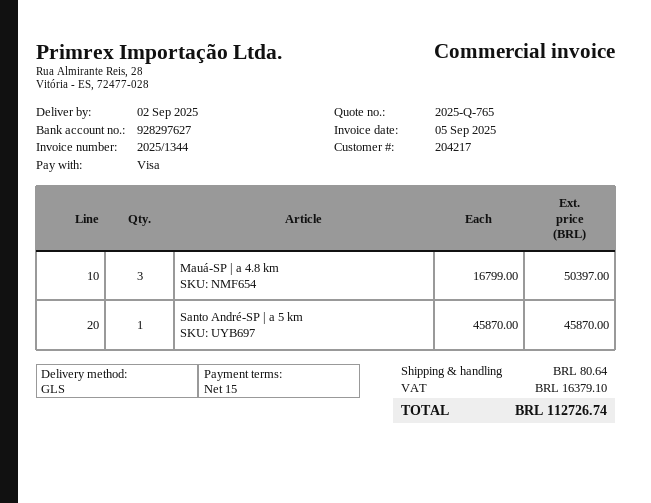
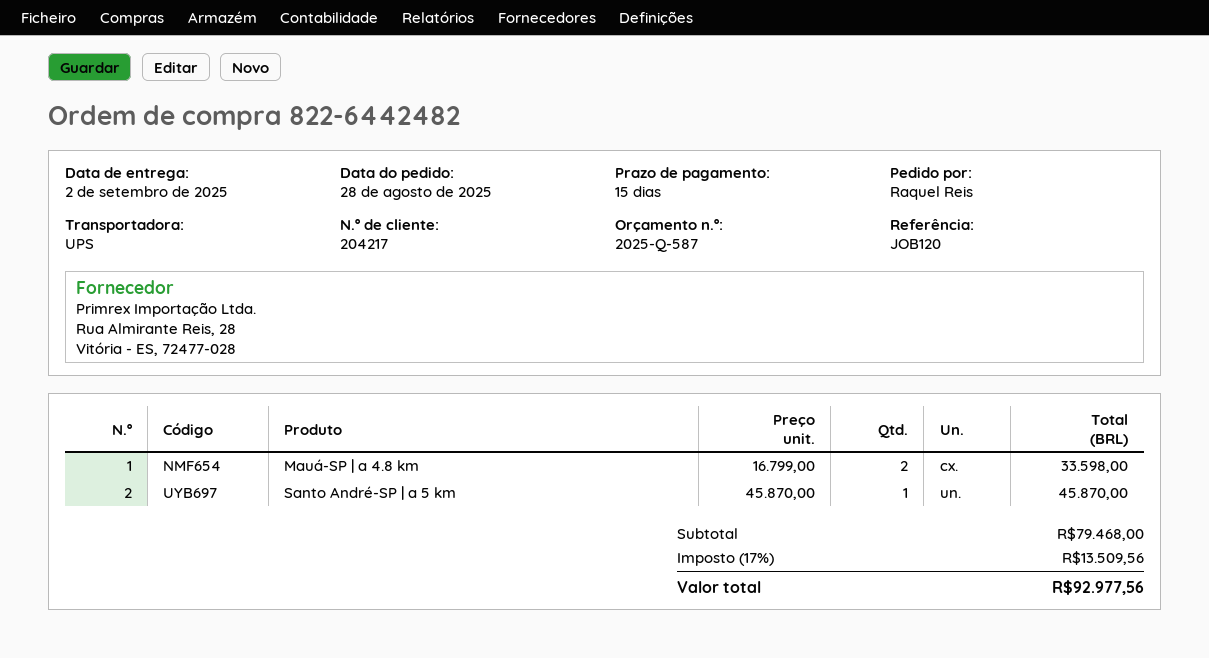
quote number: 2025-Q-765 -> 2025-Q-587
shipping method: GLS -> UPS
Mauá-SP | a 4.8 km: 3 x 16799.00 = 50397.00 -> 2 x 16799.00 = 33598.00
shipping: 80.64 -> none
tax: 16379.10 -> 13509.56
total: 112726.74 -> 92977.56

